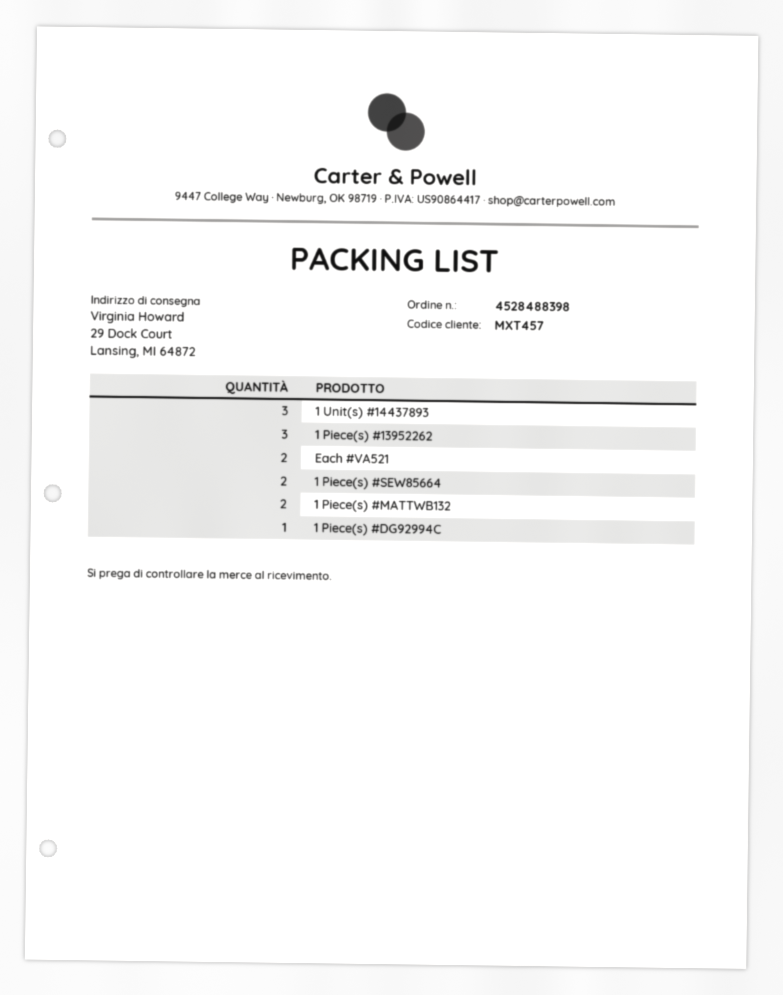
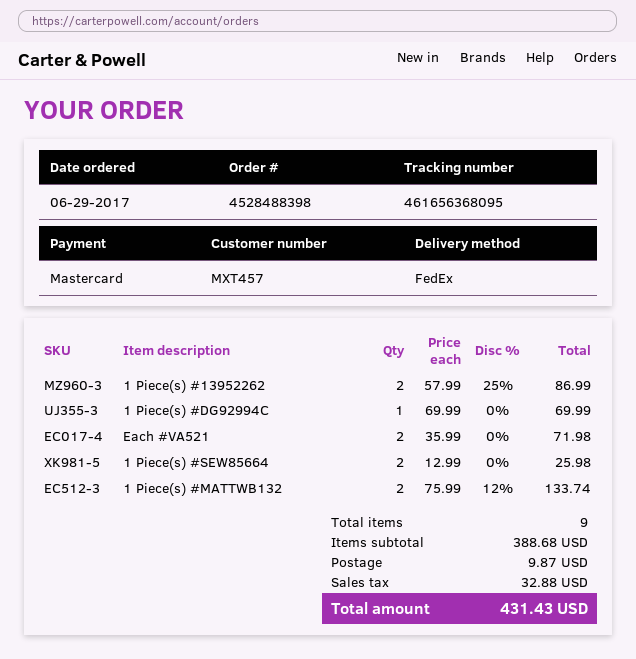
1 Unit(s) #14437893: 3 -> none
1 Piece(s) #13952262: 3 -> 2

